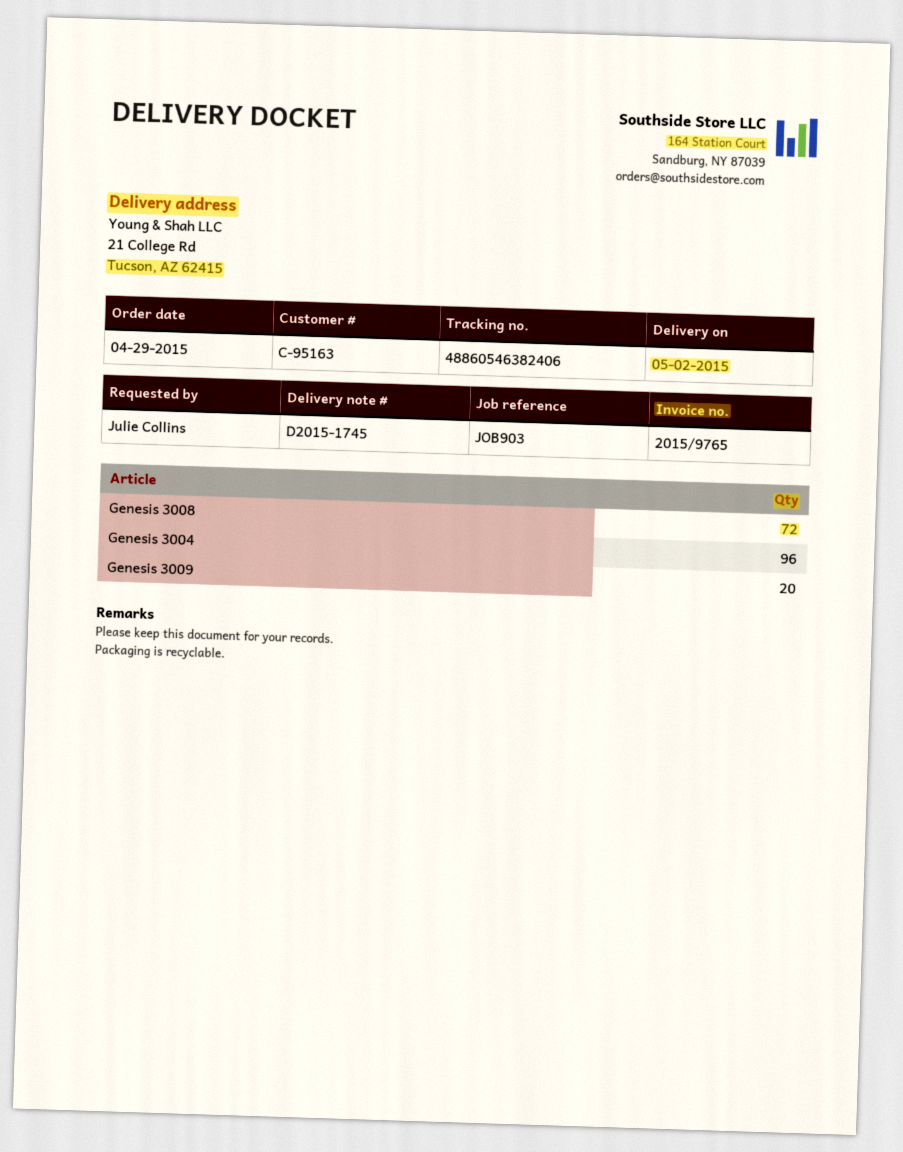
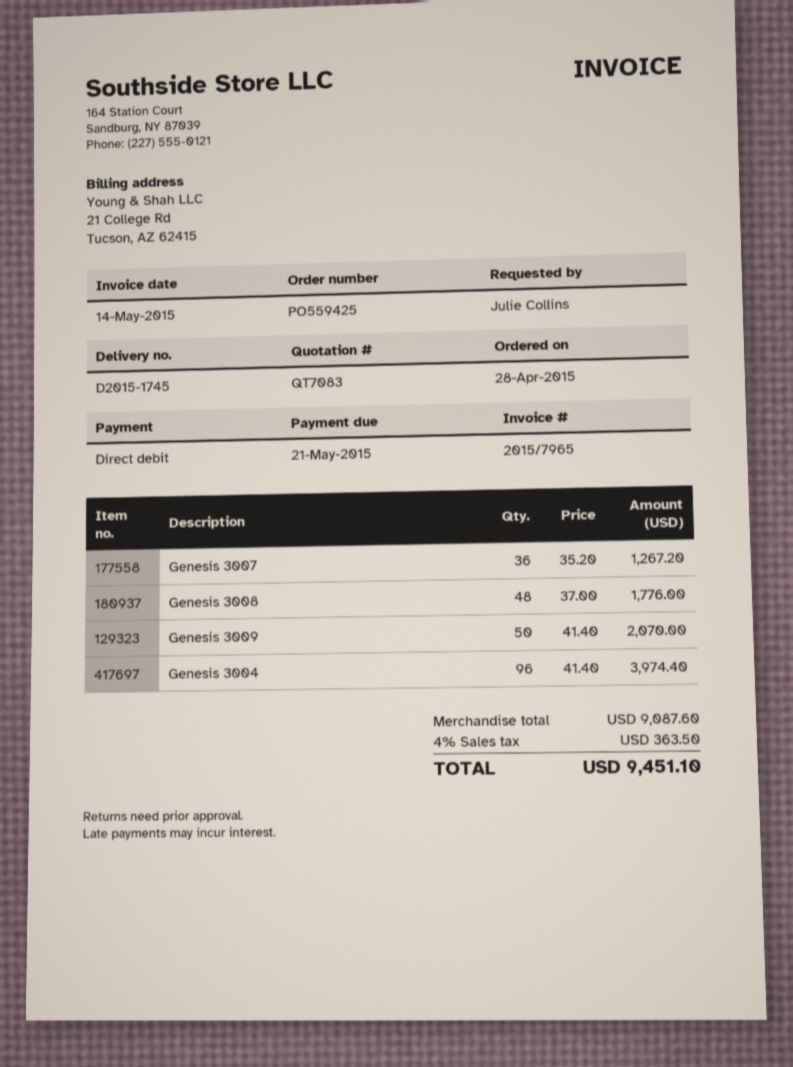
order date: 2015-04-29 -> 2015-04-28
invoice number: 2015/9765 -> 2015/7965
Genesis 3008: 72 -> 48
Genesis 3009: 20 -> 50
Genesis 3007: none -> 36

